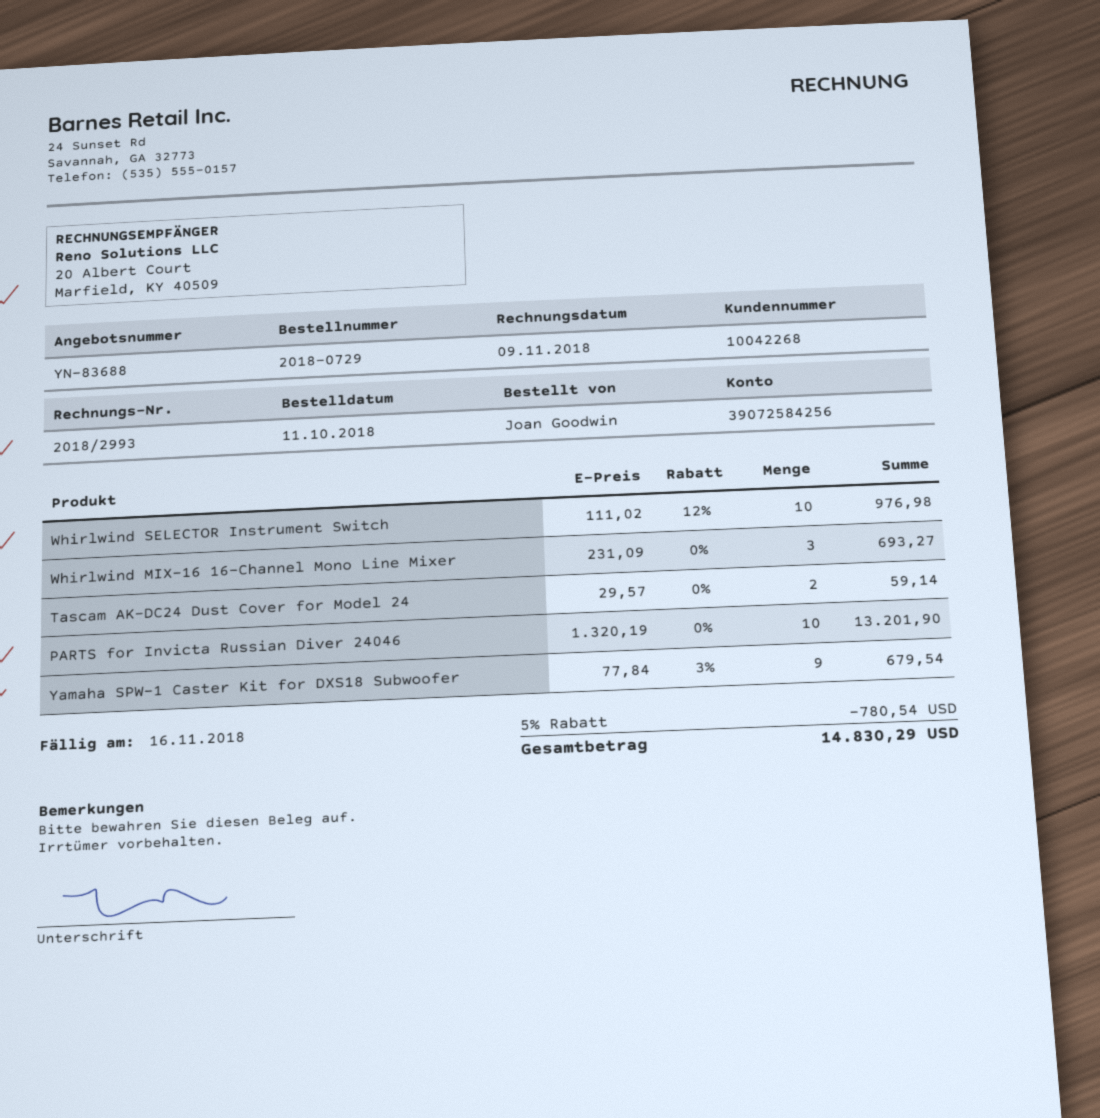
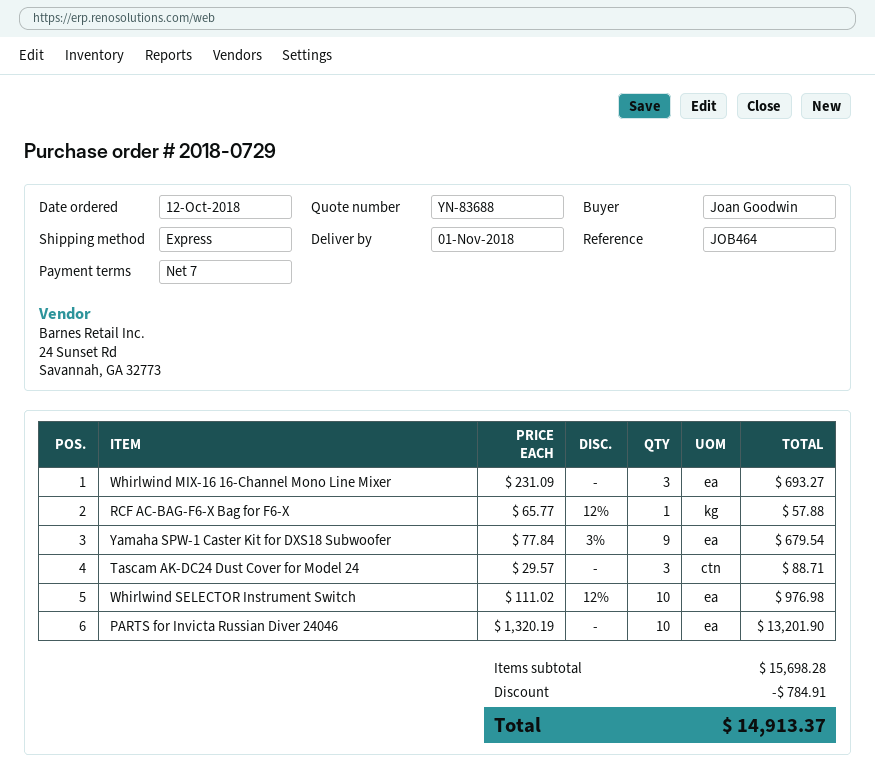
order date: 2018-10-11 -> 2018-10-12
Tascam AK-DC24 Dust Cover for Model 24: 2 x 29.57 = 59.14 -> 3 x 29.57 = 88.71
RCF AC-BAG-F6-X Bag for F6-X: none -> 1 x 65.77 - 12% = 57.88
discount: 780.54 -> 784.91
total: 14830.29 -> 14913.37

